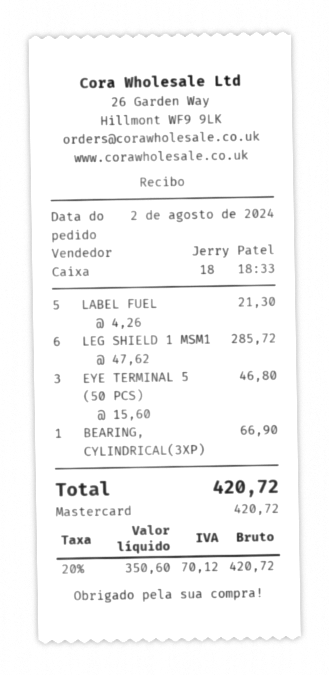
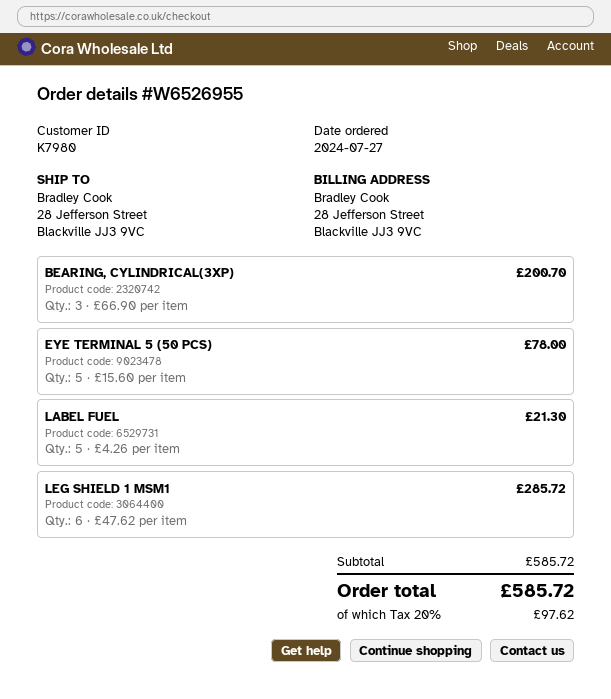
order date: 2024-08-02 -> 2024-07-27
EYE TERMINAL 5 (50 PCS): 3 x 15.60 = 46.80 -> 5 x 15.60 = 78.00
BEARING, CYLINDRICAL(3XP): 1 x 66.90 = 66.90 -> 3 x 66.90 = 200.70
tax: 20% = 70.12 -> 20% = 97.62
total: 420.72 -> 585.72

